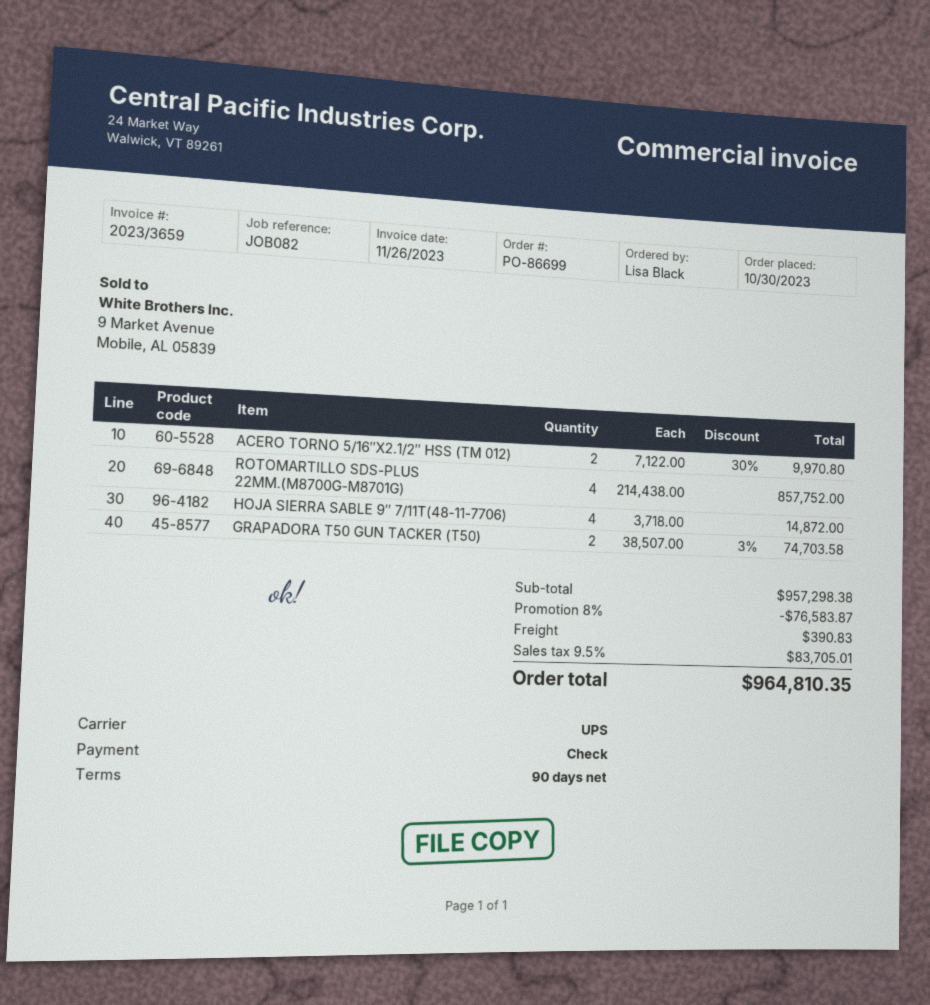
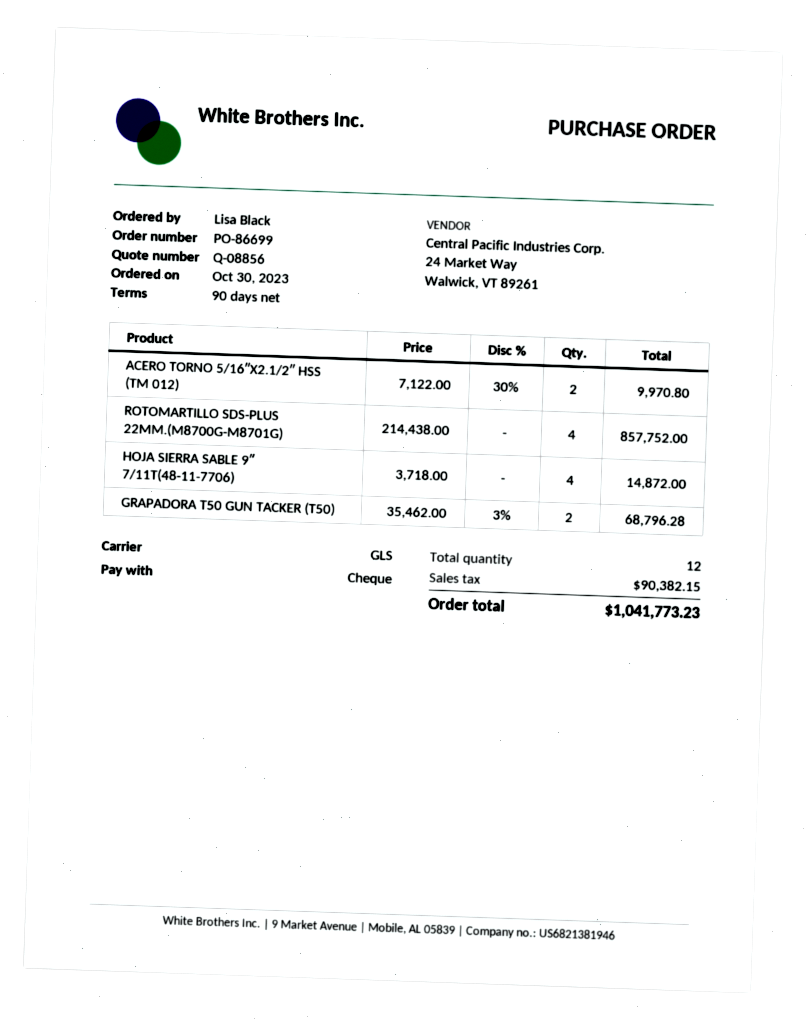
shipping method: UPS -> GLS
GRAPADORA T50 GUN TACKER (T50): 2 x 38507.00 - 3% = 74703.58 -> 2 x 35462.00 - 3% = 68796.28
discount: 8% = 76583.87 -> none
shipping: 390.83 -> none
tax: 83705.01 -> 90382.15
total: 964810.35 -> 1041773.23

